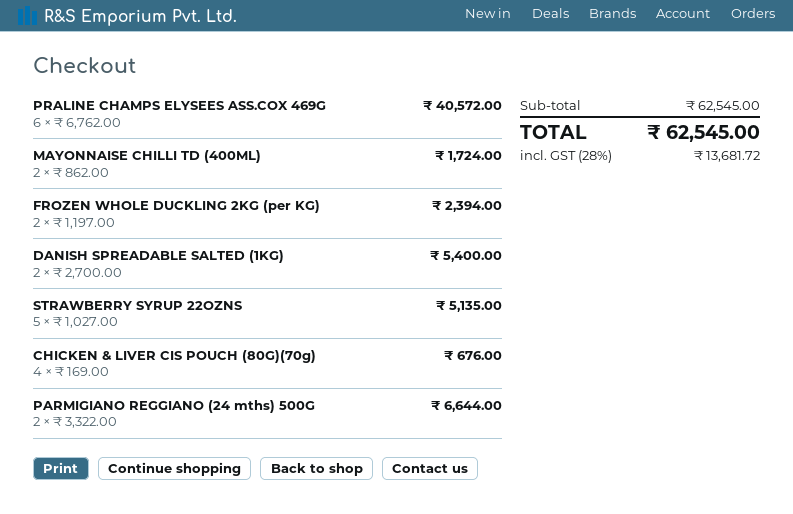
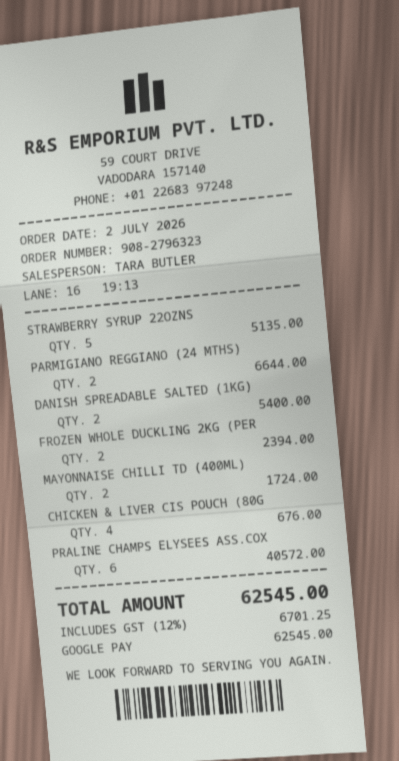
tax: 28% = 13681.72 -> 12% = 6701.25

